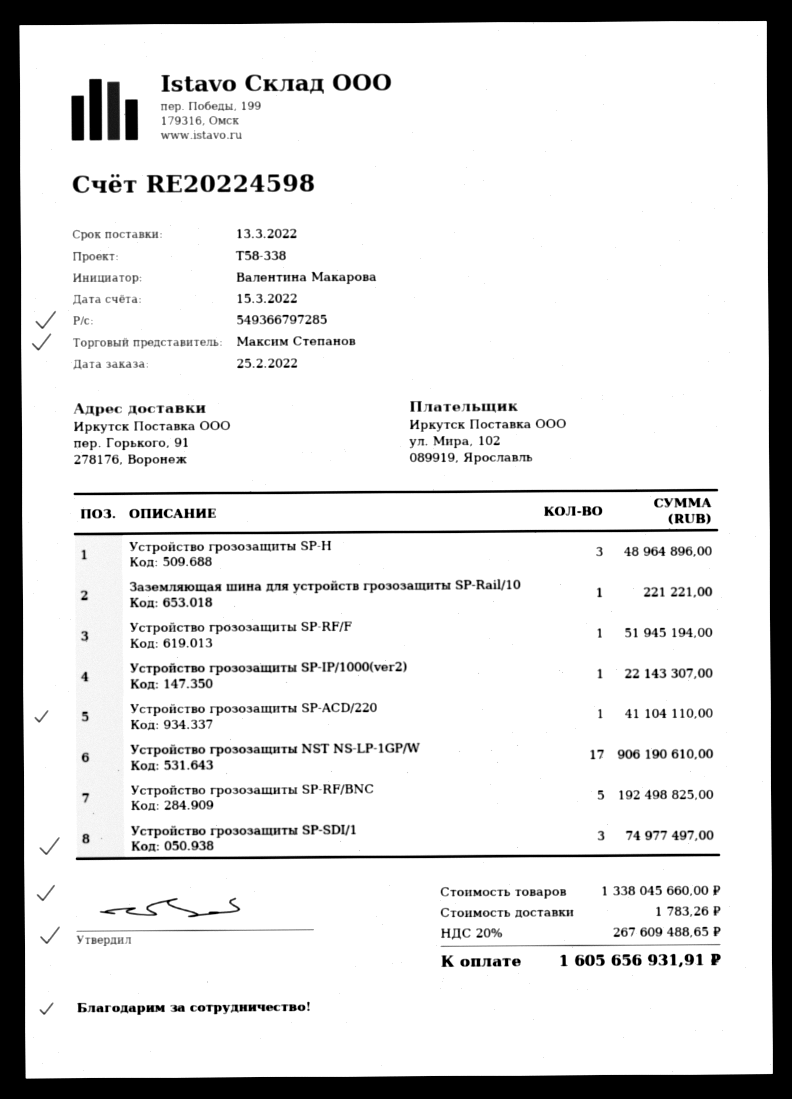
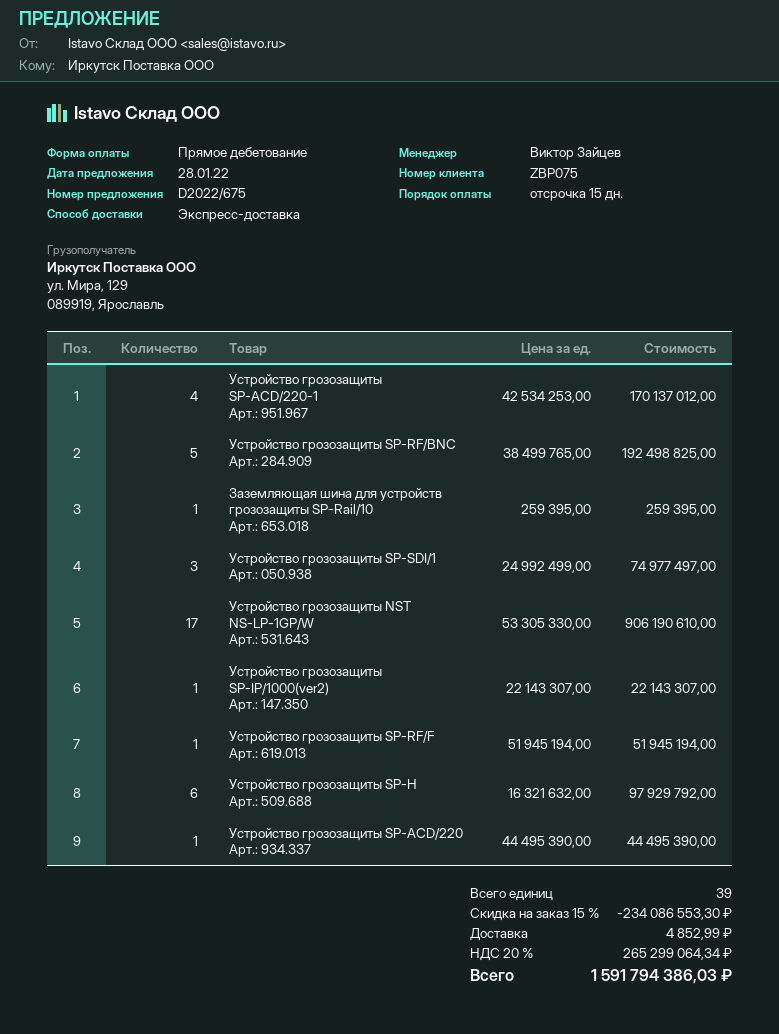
sales rep: Максим Степанов -> Виктор Зайцев
ship to: пер. Горького, 91, 278176, Воронеж -> ул. Мира, 129, 089919, Ярославль
Устройство грозозащиты SP-H: 3 for 48964896.00 -> 6 for 97929792.00
Заземляющая шина для устройств грозозащиты SP-Rail/10: 1 for 221221.00 -> 1 for 259395.00
Устройство грозозащиты SP-ACD/220: 1 for 41104110.00 -> 1 for 44495390.00
Устройство грозозащиты SP-ACD/220-1: none -> 4 for 170137012.00
discount: none -> 15% = 234086553.30
shipping: 1783.26 -> 4852.99
tax: 20% = 267609488.65 -> 20% = 265299064.34
total: 1605656931.91 -> 1591794386.03

